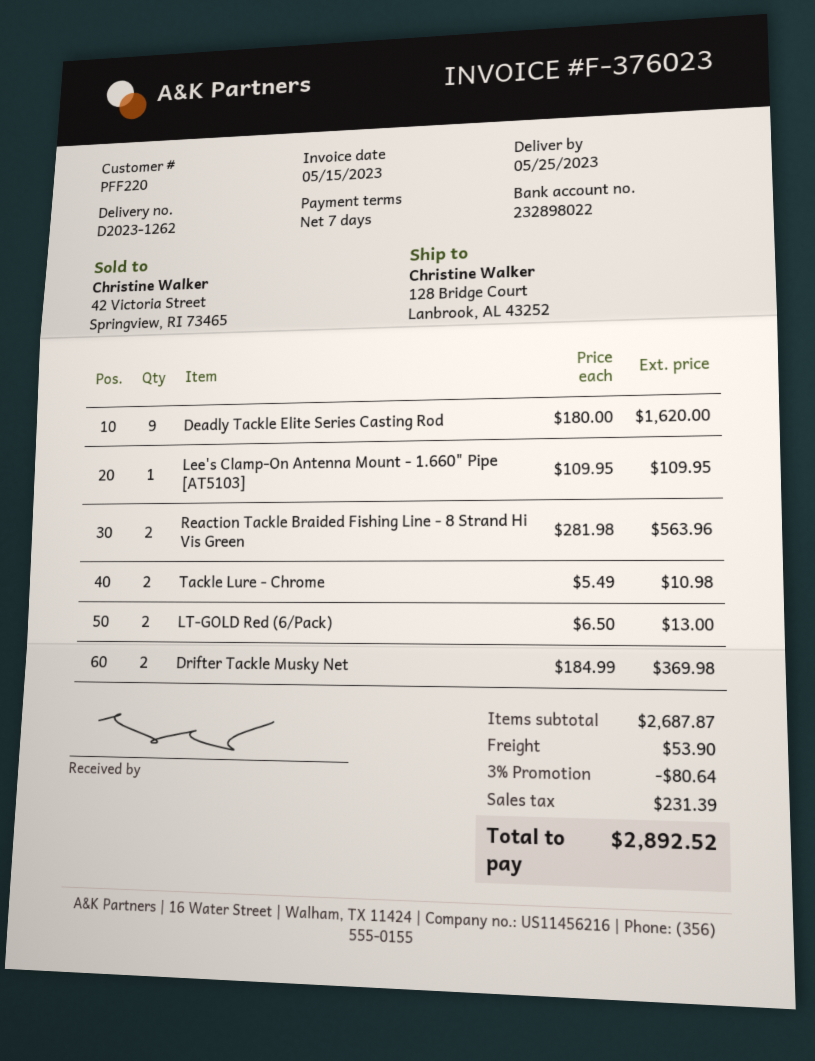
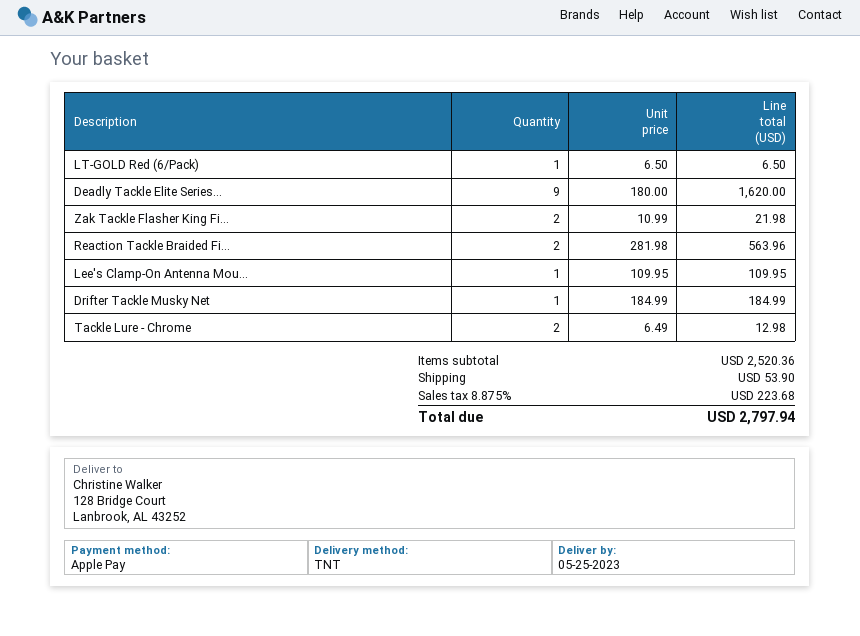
Tackle Lure - Chrome: 2 x 5.49 = 10.98 -> 2 x 6.49 = 12.98
LT-GOLD Red (6/Pack): 2 x 6.50 = 13.00 -> 1 x 6.50 = 6.50
Drifter Tackle Musky Net: 2 x 184.99 = 369.98 -> 1 x 184.99 = 184.99
Zak Tackle Flasher King Fi...: none -> 2 x 10.99 = 21.98
subtotal: 2687.87 -> 2520.36
discount: 3% = 80.64 -> none
tax: 231.39 -> 223.68
total: 2892.52 -> 2797.94

